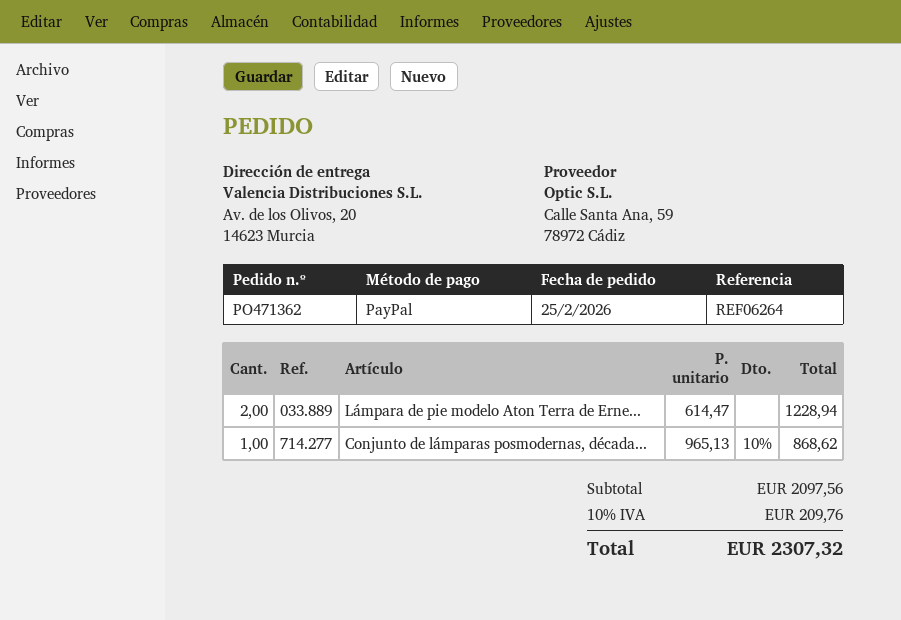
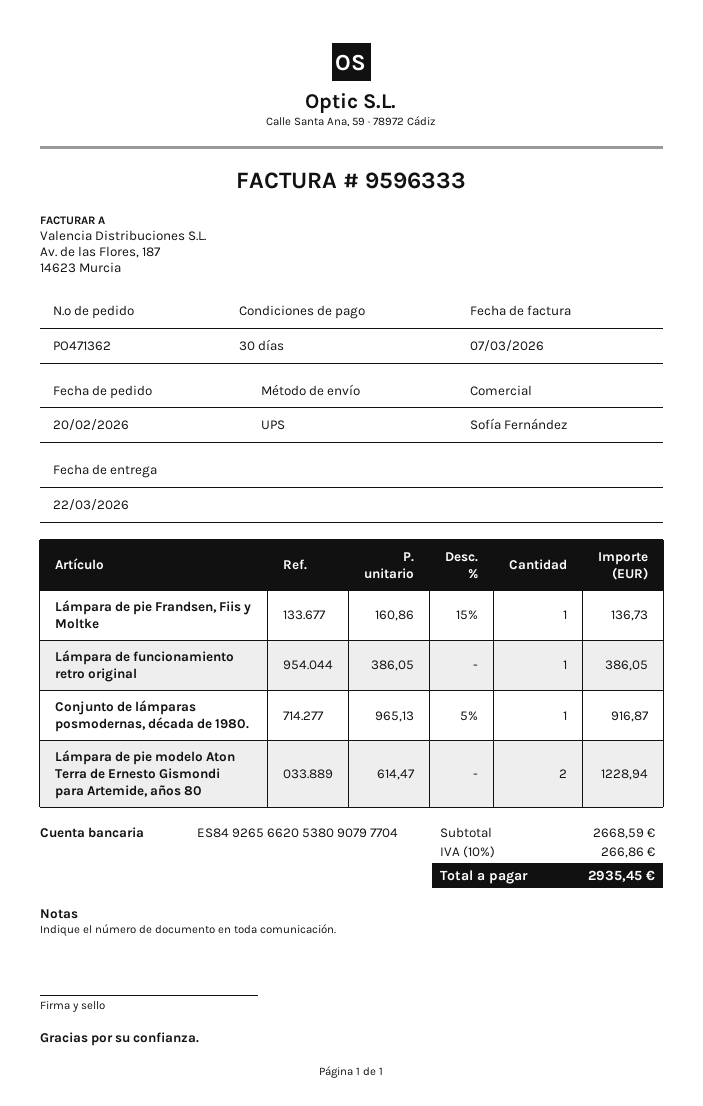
order date: 2026-02-25 -> 2026-02-20
Conjunto de lámparas posmodernas, década...: 1 x 965.13 - 10% = 868.62 -> 1 x 965.13 - 5% = 916.87
Lámpara de pie Frandsen, Fiis y Moltke: none -> 1 x 160.86 - 15% = 136.73
Lámpara de funcionamiento retro original: none -> 1 x 386.05 = 386.05
subtotal: 2097.56 -> 2668.59
tax: 10% = 209.76 -> 10% = 266.86
total: 2307.32 -> 2935.45

